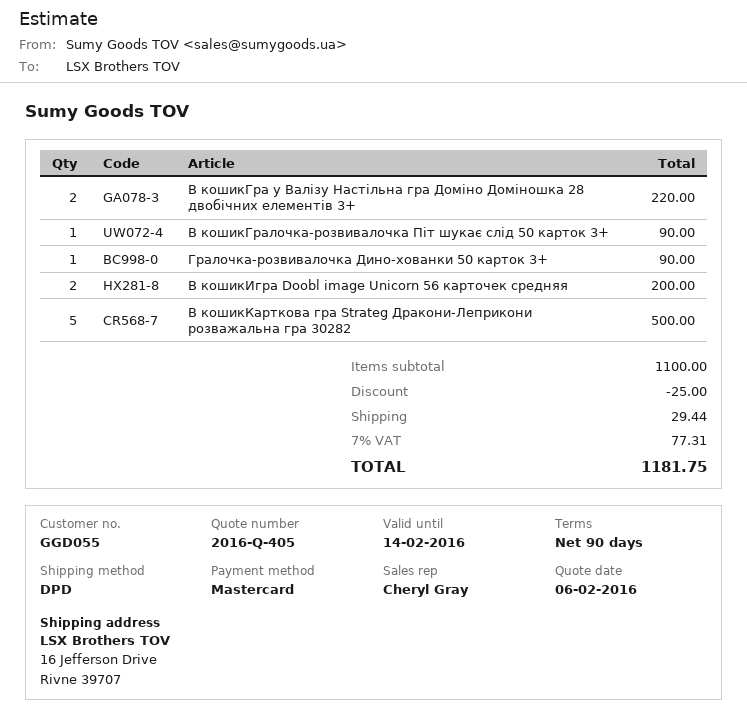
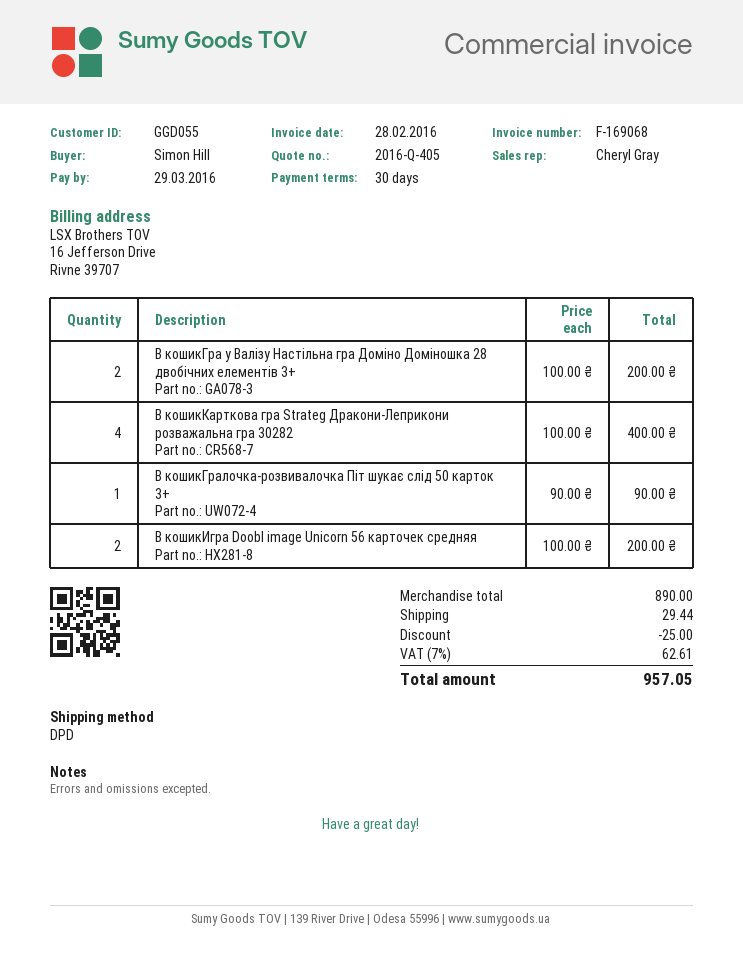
payment terms: 90 days -> 30 days
В кошикГра у Валізу Настільна гра Доміно Доміношка 28 двобічних елементів 3+: 2 for 220.00 -> 2 for 200.00
Гралочка-розвивалочка Дино-хованки 50 карток 3+: 1 for 90.00 -> none
В кошикКарткова гра Strateg Дракони-Леприкони розважальна гра 30282: 5 for 500.00 -> 4 for 400.00
subtotal: 1100.00 -> 890.00
tax: 7% = 77.31 -> 7% = 62.61
total: 1181.75 -> 957.05

